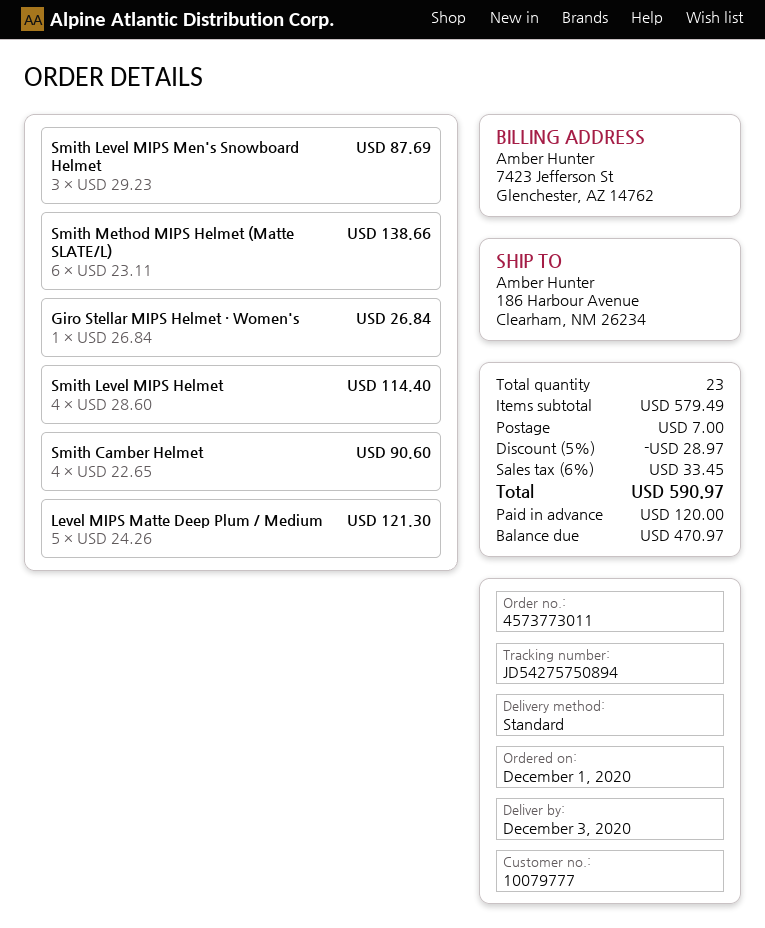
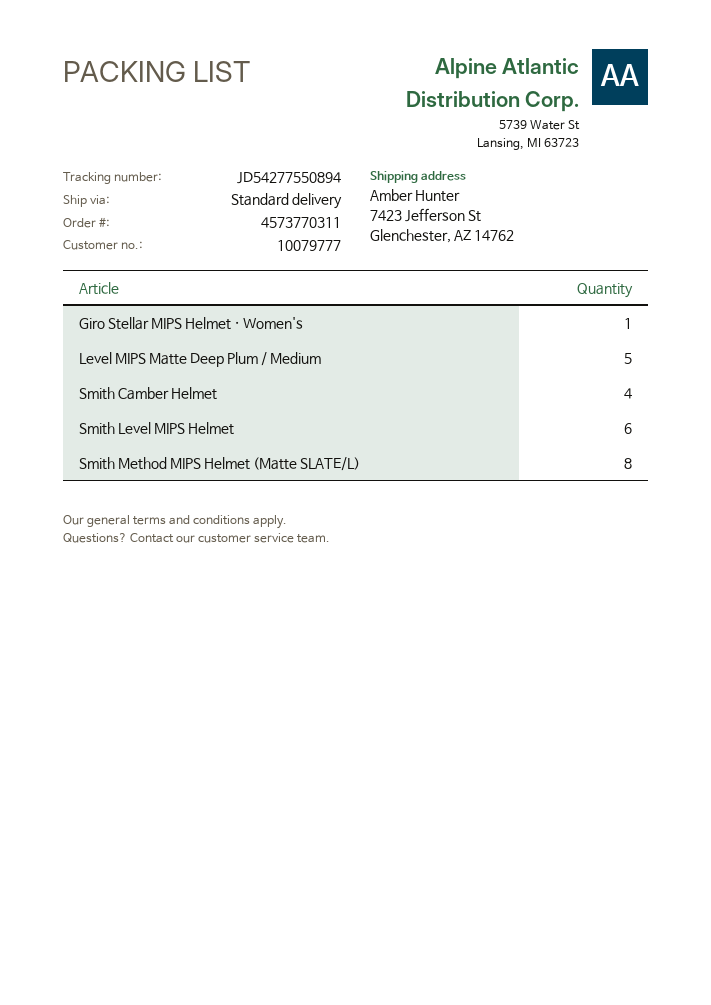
order number: 4573773011 -> 4573770311
tracking number: JD54275750894 -> JD54277550894
ship to: 186 Harbour Avenue, Clearham, NM 26234 -> 7423 Jefferson St, Glenchester, AZ 14762
Smith Level MIPS Men's Snowboard Helmet: 3 -> none
Smith Method MIPS Helmet (Matte SLATE/L): 6 -> 8
Smith Level MIPS Helmet: 4 -> 6

